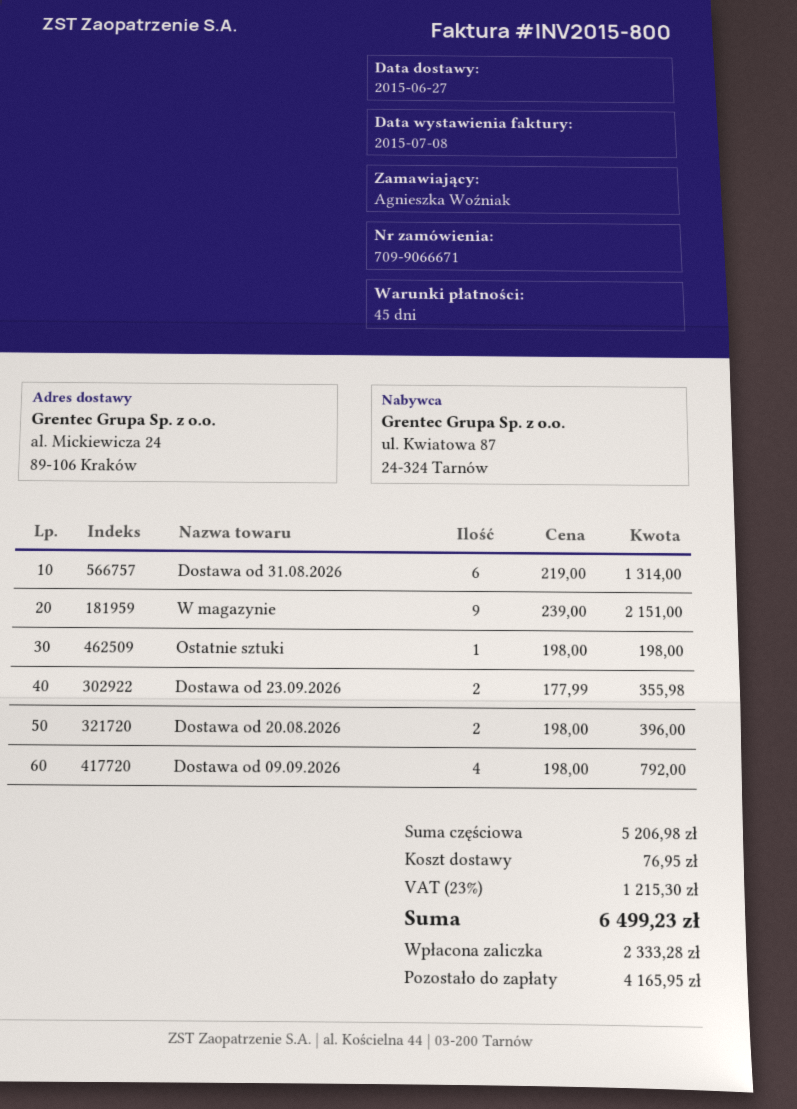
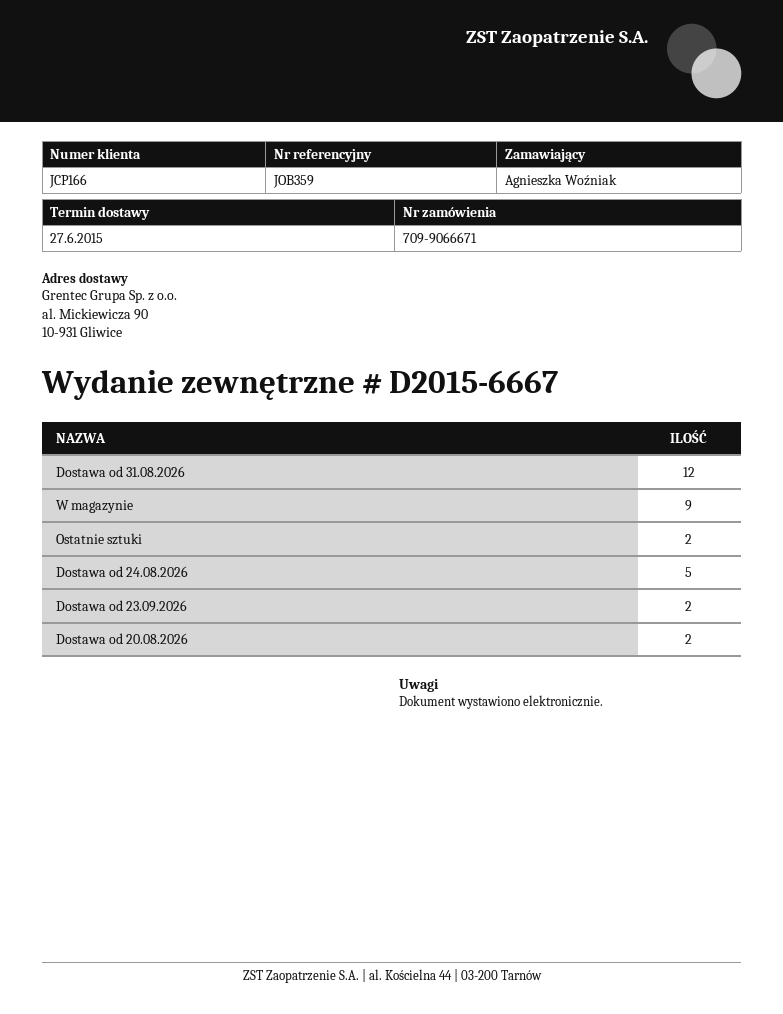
ship to: al. Mickiewicza 24, 89-106 Kraków -> al. Mickiewicza 90, 10-931 Gliwice
Dostawa od 31.08.2026: 6 -> 12
Ostatnie sztuki: 1 -> 2
Dostawa od 09.09.2026: 4 -> none
Dostawa od 24.08.2026: none -> 5

